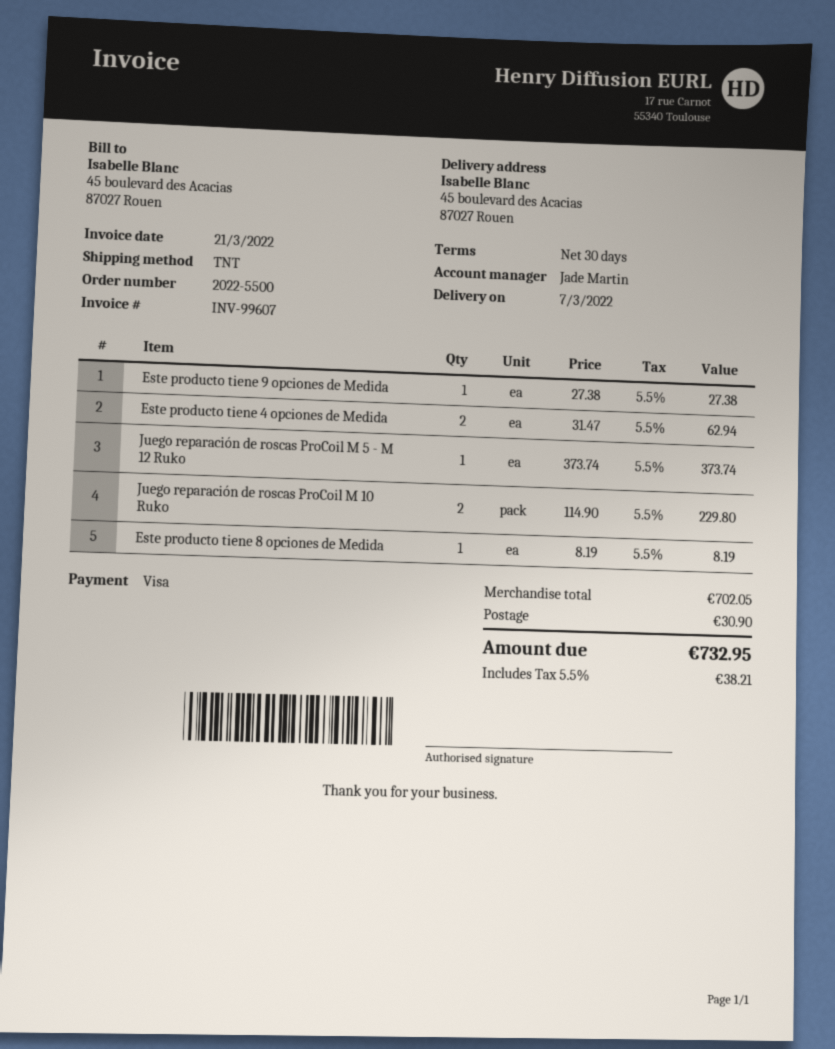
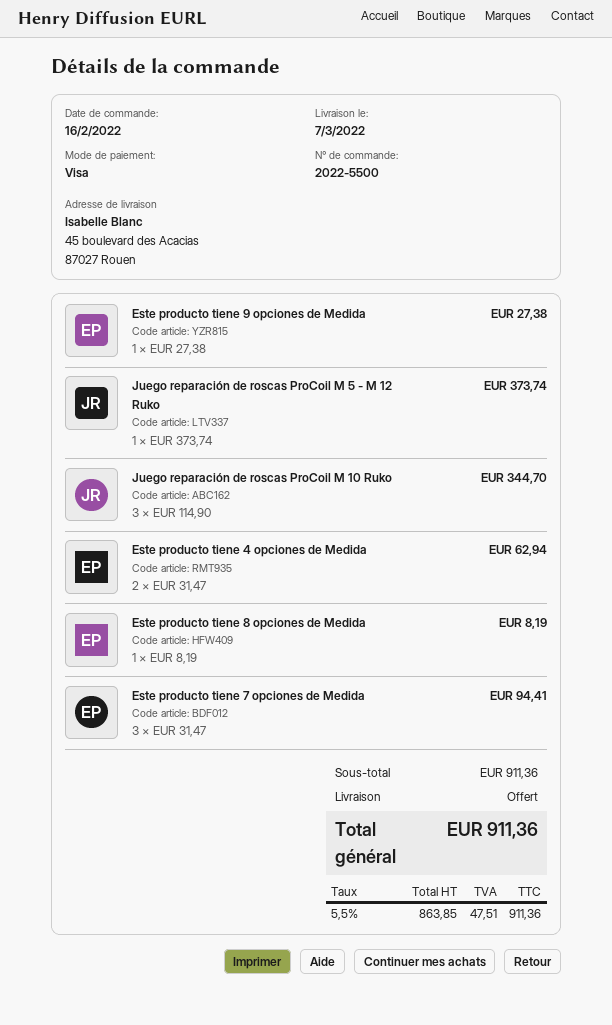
Juego reparación de roscas ProCoil M 10 Ruko: 2 x 114.90 = 229.80 -> 3 x 114.90 = 344.70
Este producto tiene 7 opciones de Medida: none -> 3 x 31.47 = 94.41
subtotal: 702.05 -> 911.36
shipping: 30.90 -> 0.00
tax: 5.5% = 38.21 -> 5.5% = 47.51
total: 732.95 -> 911.36

